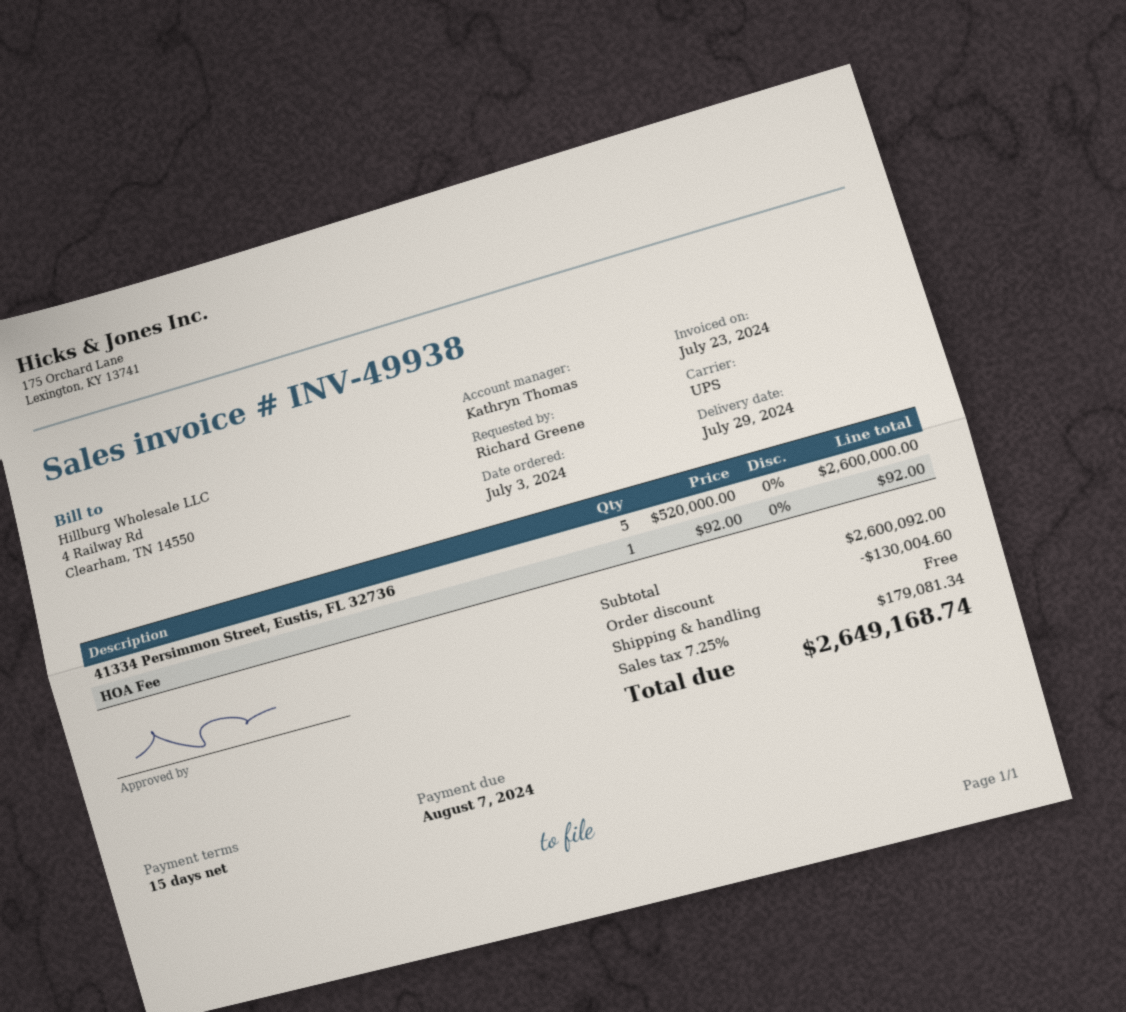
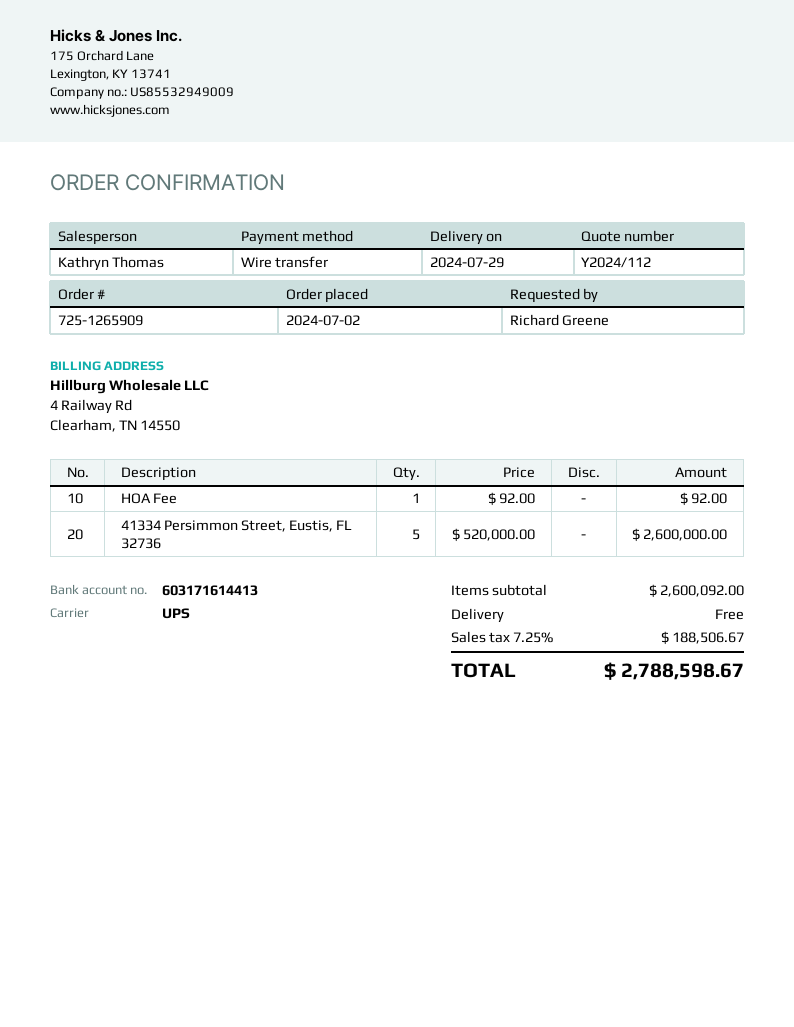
order date: 2024-07-03 -> 2024-07-02
discount: 130004.60 -> none
tax: 7.25% = 179081.34 -> 7.25% = 188506.67
total: 2649168.74 -> 2788598.67

